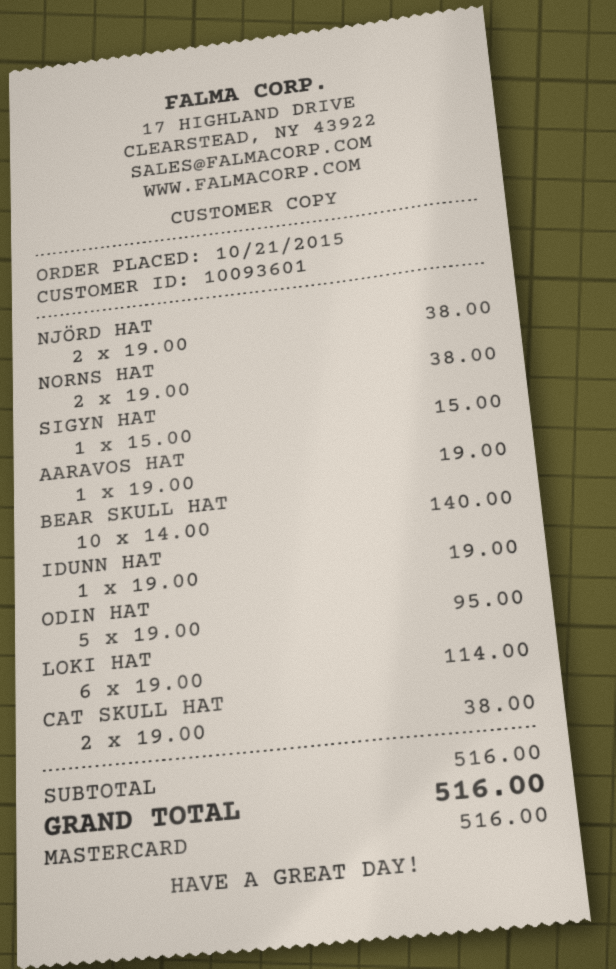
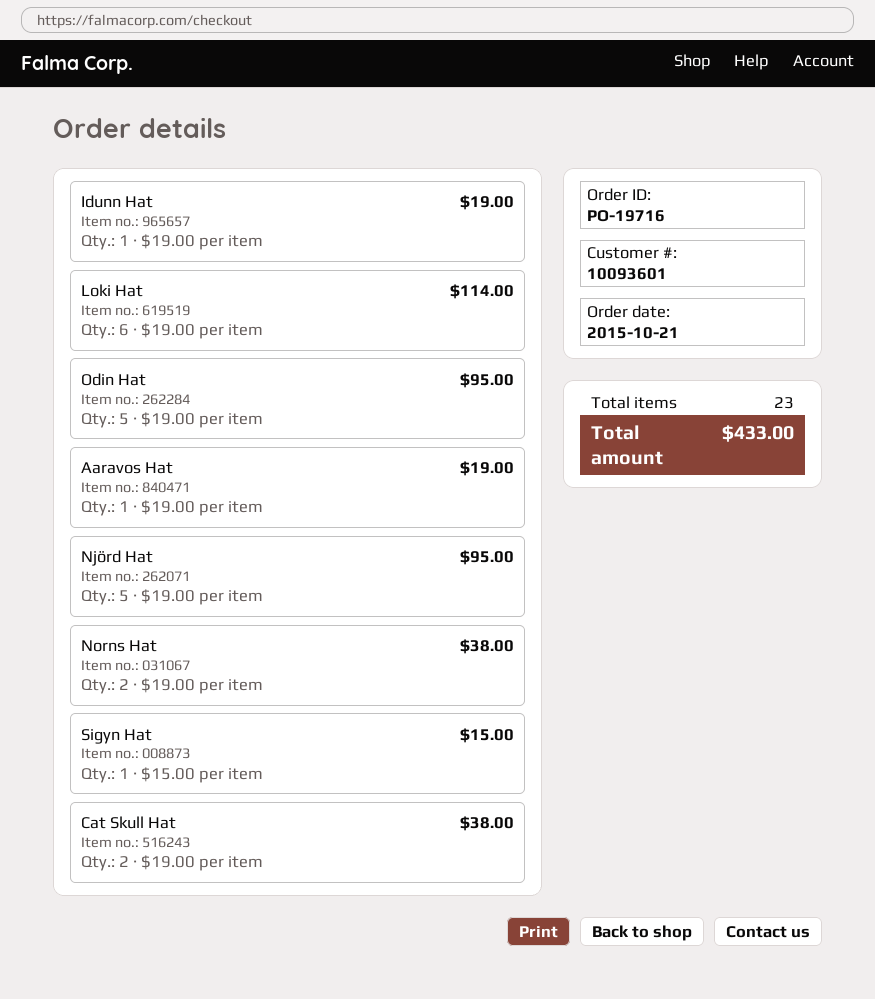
NJÖRD HAT: 2 x 19.00 = 38.00 -> 5 x 19.00 = 95.00
BEAR SKULL HAT: 10 x 14.00 = 140.00 -> none
total: 516.00 -> 433.00

